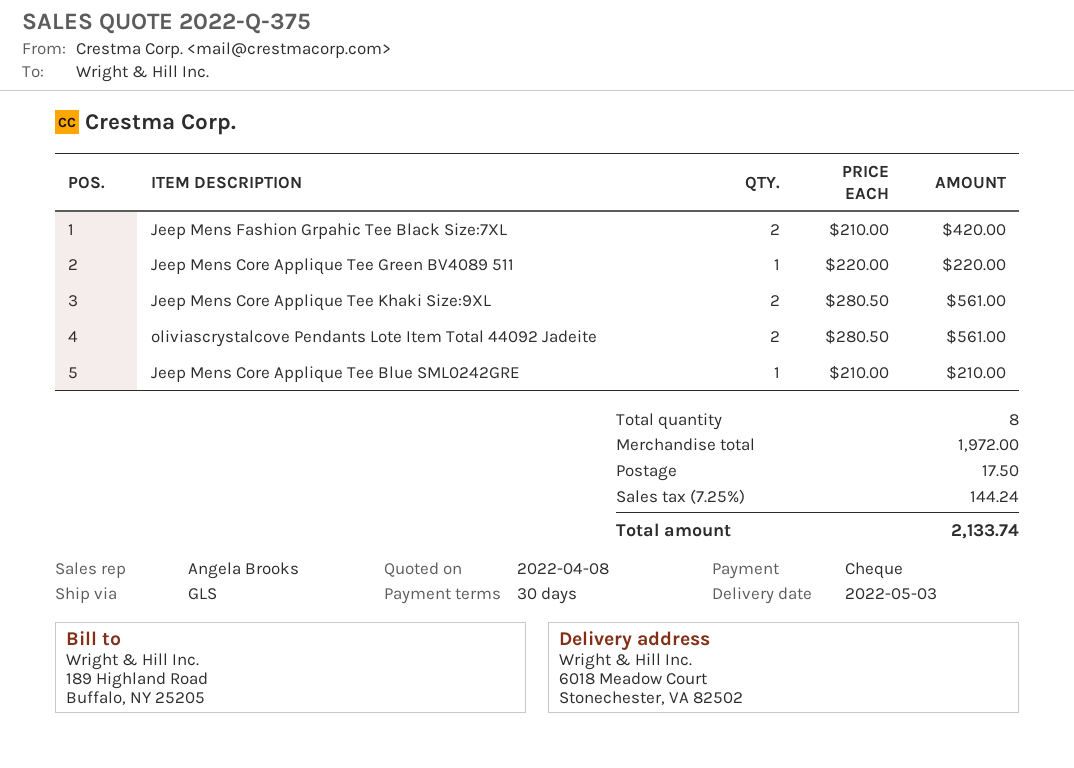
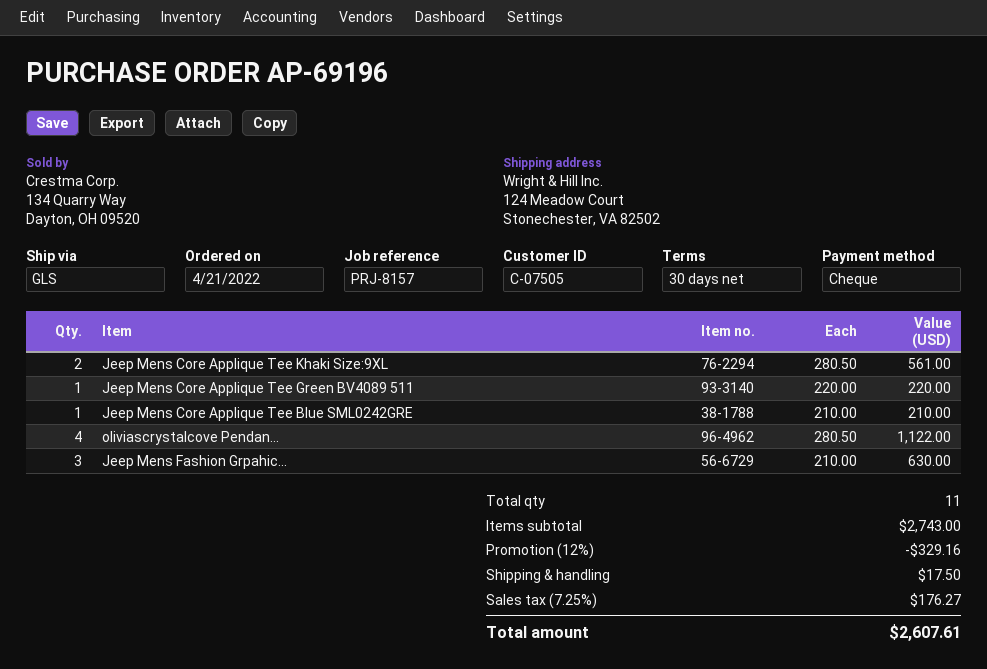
ship to: 6018 Meadow Court, Stonechester, VA 82502 -> 124 Meadow Court, Stonechester, VA 82502
Jeep Mens Fashion Grpahic Tee Black Size:7XL: 2 x 210.00 = 420.00 -> 3 x 210.00 = 630.00
oliviascrystalcove Pendants Lote Item Total 44092 Jadeite: 2 x 280.50 = 561.00 -> 4 x 280.50 = 1122.00
total quantity: 8 -> 11
subtotal: 1972.00 -> 2743.00
discount: none -> 12% = 329.16
tax: 7.25% = 144.24 -> 7.25% = 176.27
total: 2133.74 -> 2607.61

